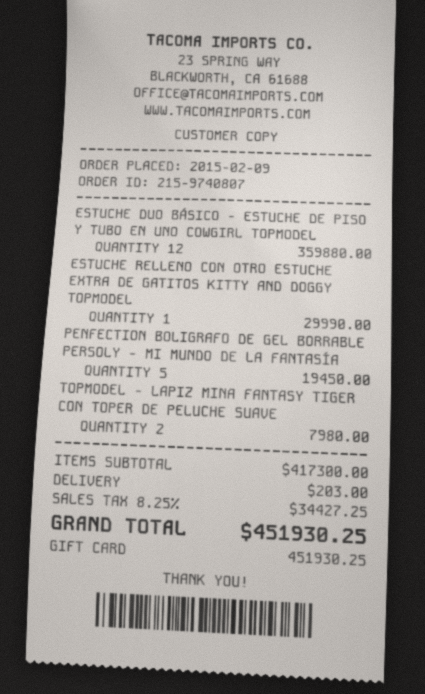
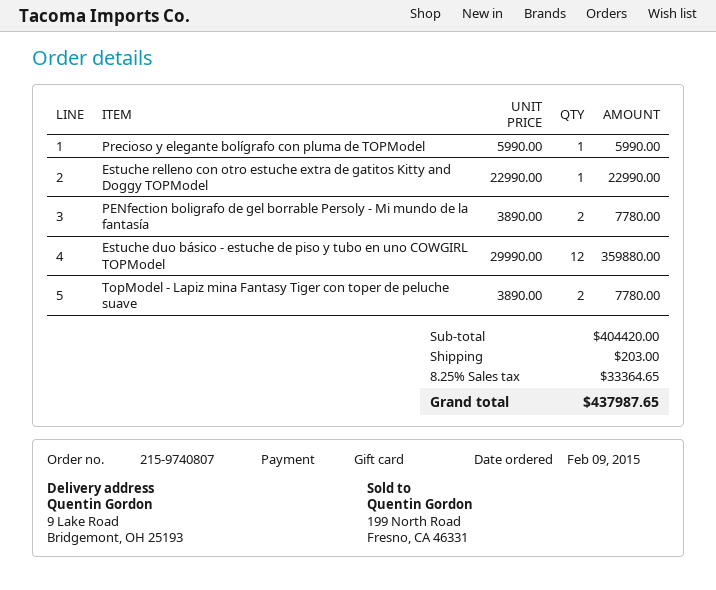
ESTUCHE RELLENO CON OTRO ESTUCHE EXTRA DE GATITOS KITTY AND DOGGY TOPMODEL: 1 for 29990.00 -> 1 for 22990.00
PENFECTION BOLIGRAFO DE GEL BORRABLE PERSOLY - MI MUNDO DE LA FANTASÍA: 5 for 19450.00 -> 2 for 7780.00
TOPMODEL - LAPIZ MINA FANTASY TIGER CON TOPER DE PELUCHE SUAVE: 2 for 7980.00 -> 2 for 7780.00
Precioso y elegante bolígrafo con pluma de TOPModel: none -> 1 for 5990.00
subtotal: 417300.00 -> 404420.00
tax: 8.25% = 34427.25 -> 8.25% = 33364.65
total: 451930.25 -> 437987.65

